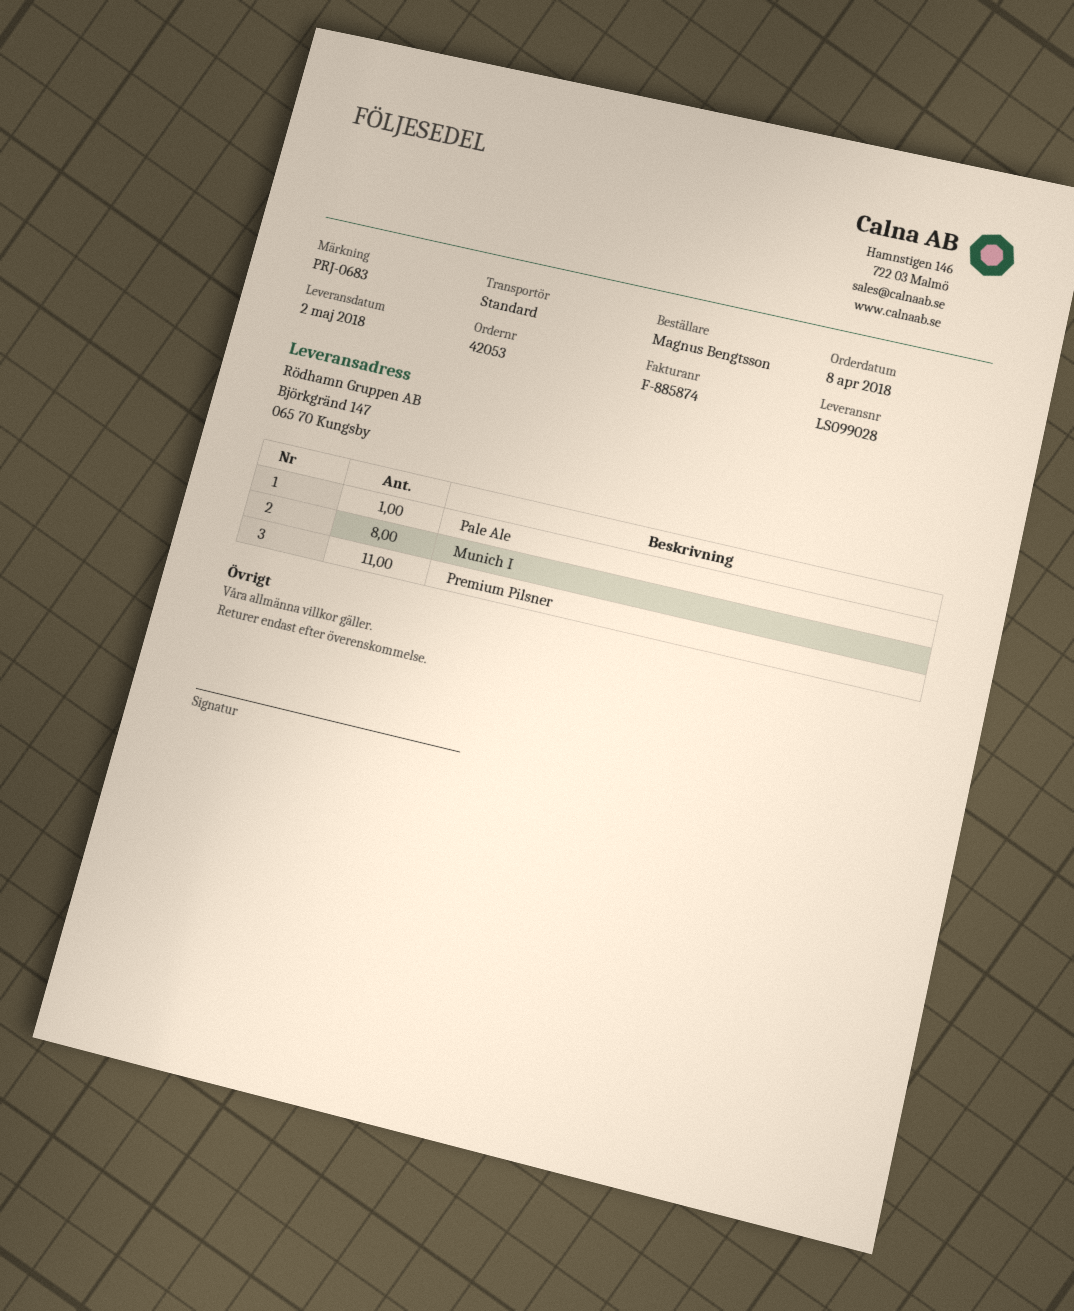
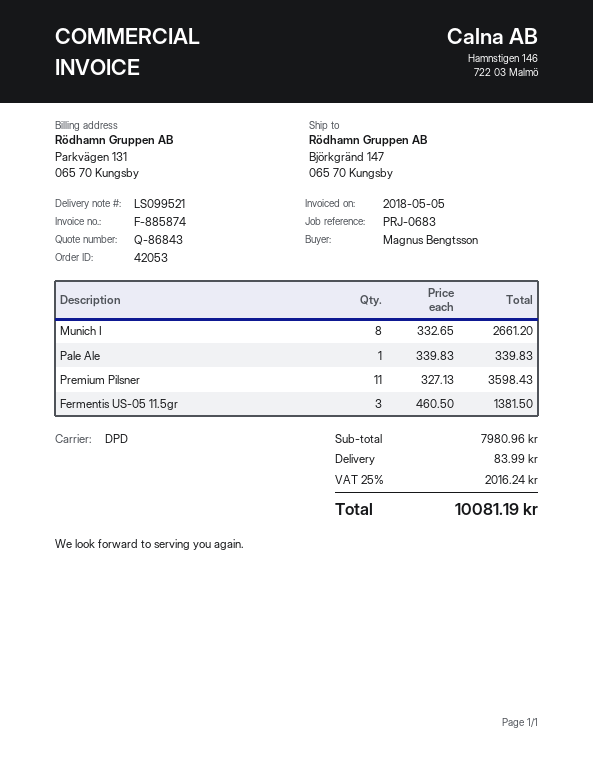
delivery note number: LS099028 -> LS099521
shipping method: standard -> DPD
Fermentis US-05 11.5gr: none -> 3

